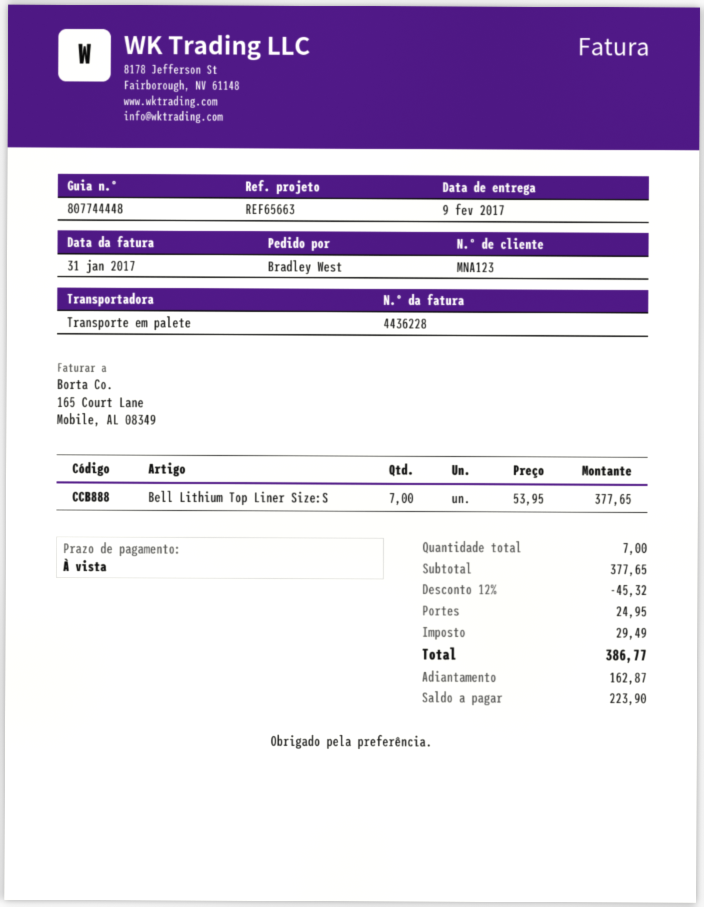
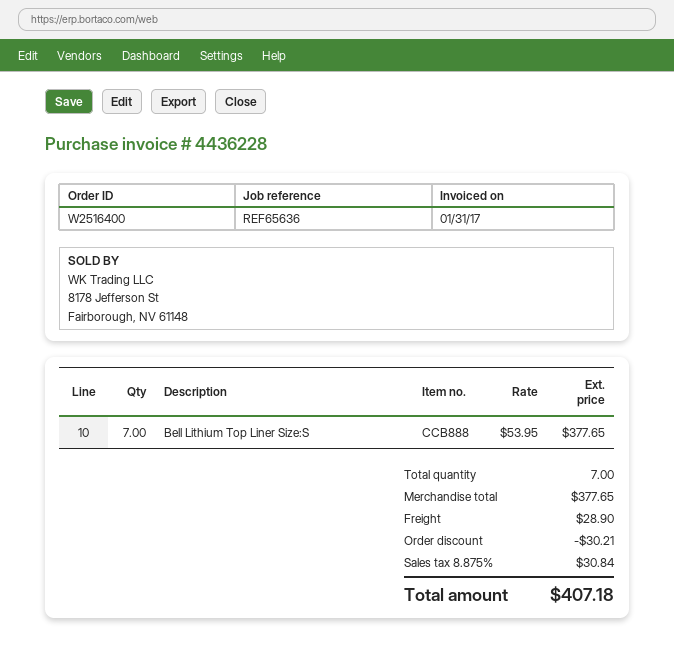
reference: REF65663 -> REF65636
discount: 45.32 -> 30.21
shipping: 24.95 -> 28.90
tax: 29.49 -> 30.84
total: 386.77 -> 407.18

